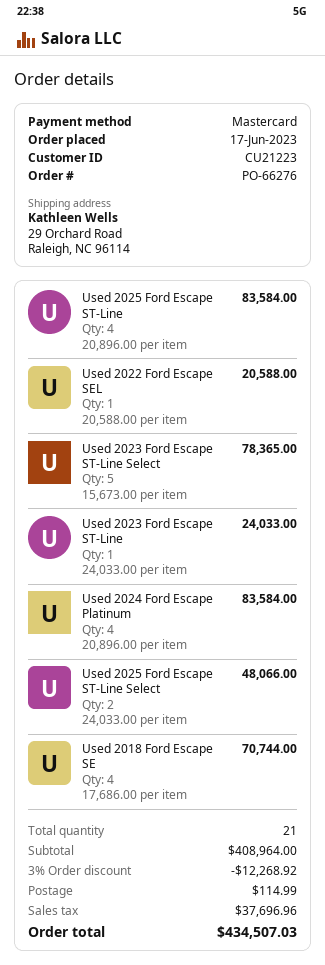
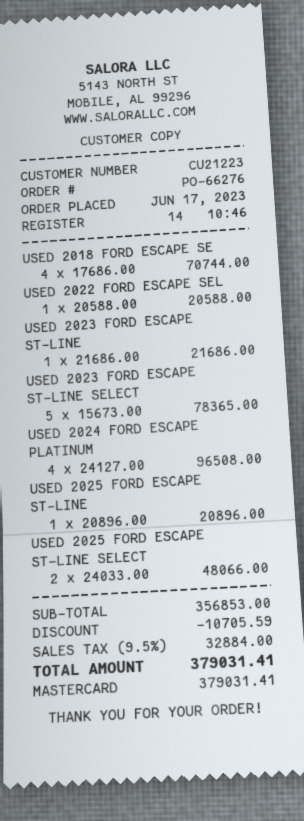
Used 2025 Ford Escape ST-Line: 4 x 20896.00 = 83584.00 -> 1 x 20896.00 = 20896.00
Used 2023 Ford Escape ST-Line: 1 x 24033.00 = 24033.00 -> 1 x 21686.00 = 21686.00
Used 2024 Ford Escape Platinum: 4 x 20896.00 = 83584.00 -> 4 x 24127.00 = 96508.00
subtotal: 408964.00 -> 356853.00
discount: 12268.92 -> 10705.59
shipping: 114.99 -> none
tax: 37696.96 -> 32884.00
total: 434507.03 -> 379031.41

